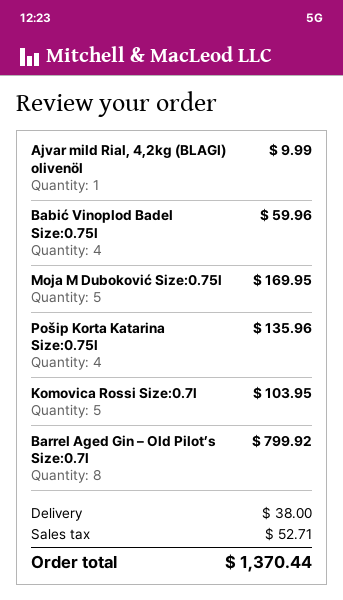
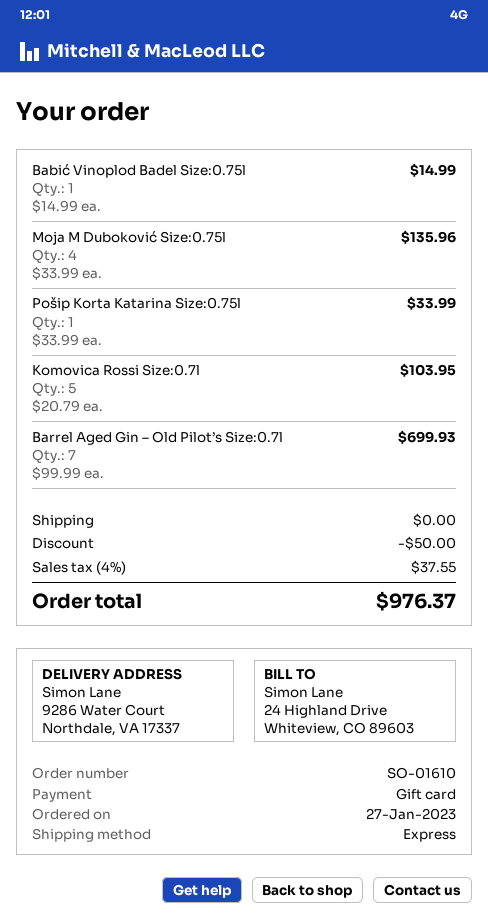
Ajvar mild Rial, 4,2kg (BLAGI) olivenöl: 1 for 9.99 -> none
Babić Vinoplod Badel Size:0.75l: 4 for 59.96 -> 1 for 14.99
Moja M Duboković Size:0.75l: 5 for 169.95 -> 4 for 135.96
Pošip Korta Katarina Size:0.75l: 4 for 135.96 -> 1 for 33.99
Barrel Aged Gin – Old Pilot’s Size:0.7l: 8 for 799.92 -> 7 for 699.93
discount: none -> 50.00
shipping: 38.00 -> 0.00
tax: 52.71 -> 37.55
total: 1370.44 -> 976.37

